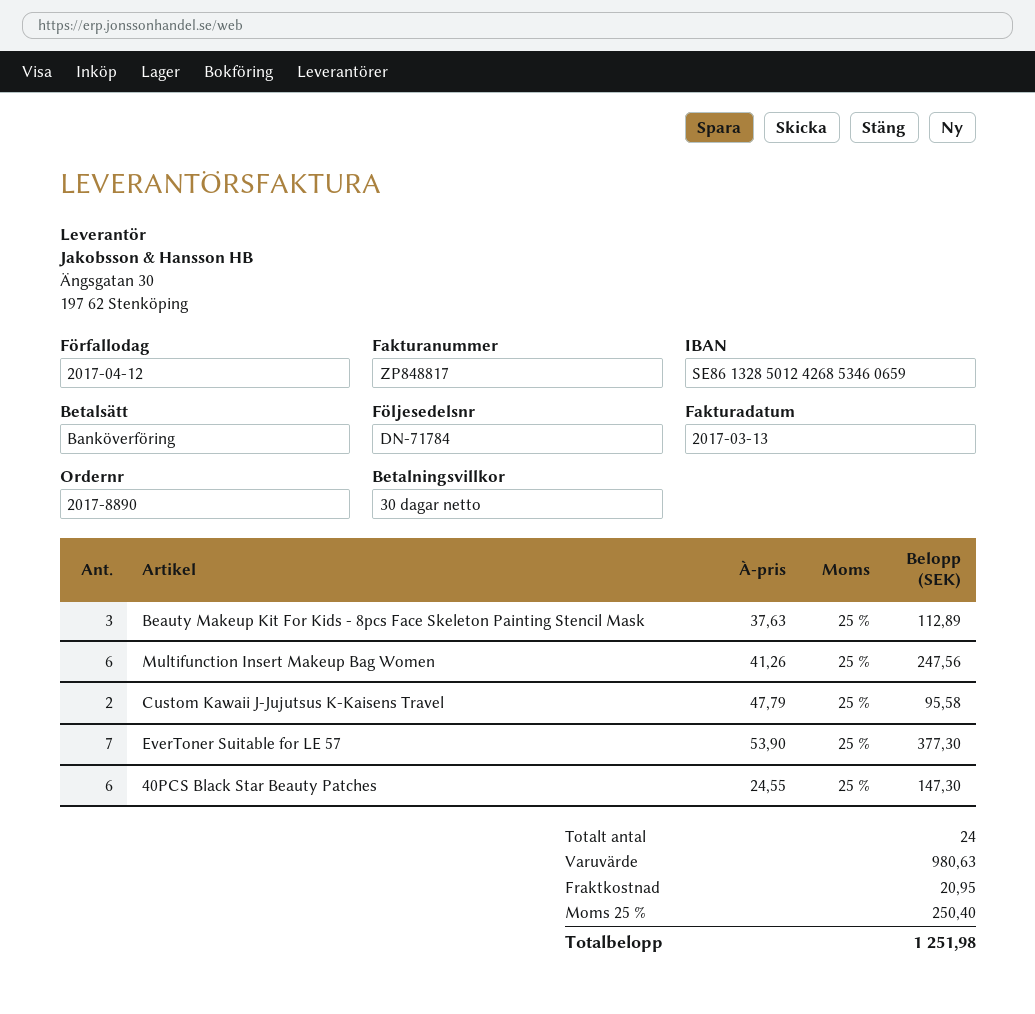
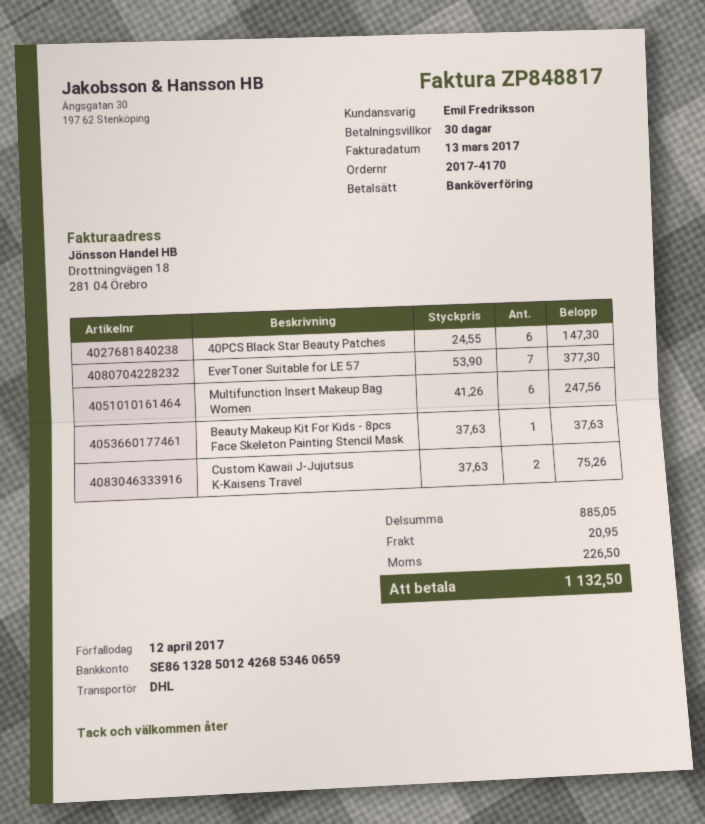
order number: 2017-8890 -> 2017-4170
Beauty Makeup Kit For Kids - 8pcs Face Skeleton Painting Stencil Mask: 3 x 37.63 = 112.89 -> 1 x 37.63 = 37.63
Custom Kawaii J-Jujutsus K-Kaisens Travel: 2 x 47.79 = 95.58 -> 2 x 37.63 = 75.26
subtotal: 980.63 -> 885.05
tax: 250.40 -> 226.50
total: 1251.98 -> 1132.50

